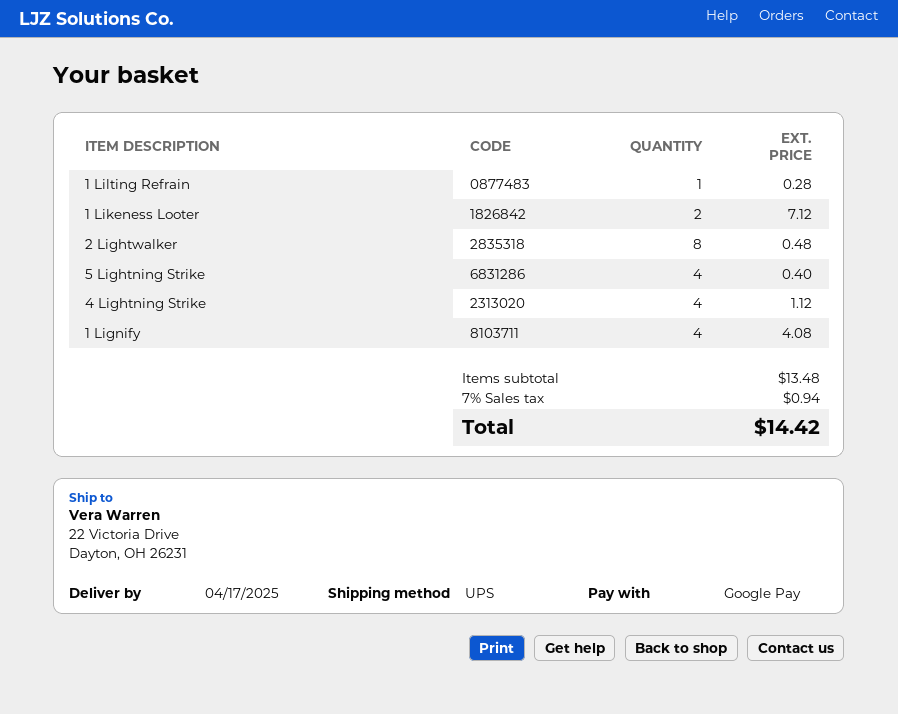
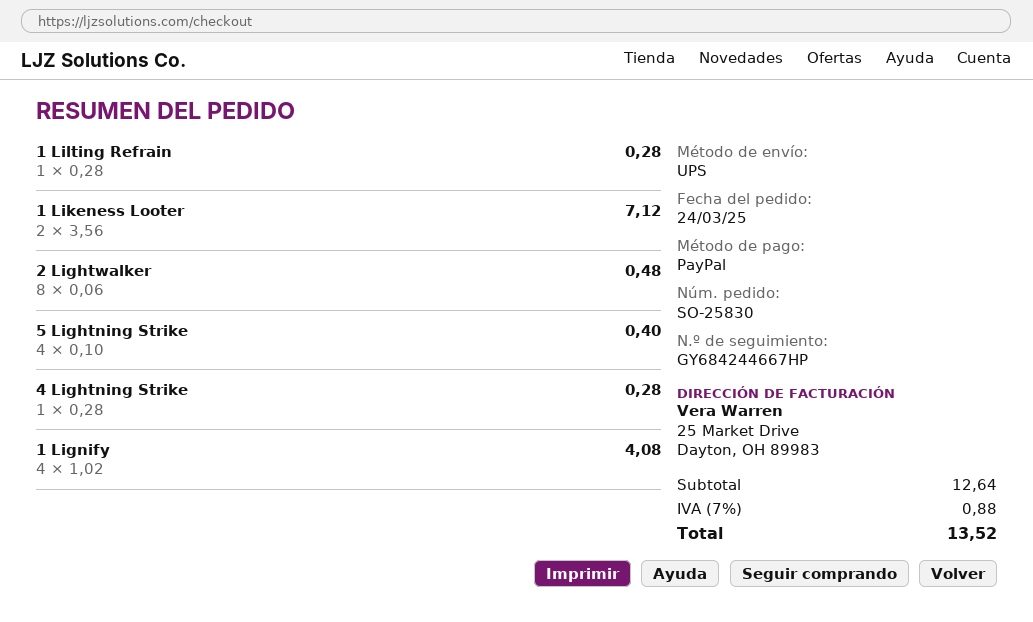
payment method: Google Pay -> PayPal
4 Lightning Strike: 4 for 1.12 -> 1 for 0.28
subtotal: 13.48 -> 12.64
tax: 7% = 0.94 -> 7% = 0.88
total: 14.42 -> 13.52

